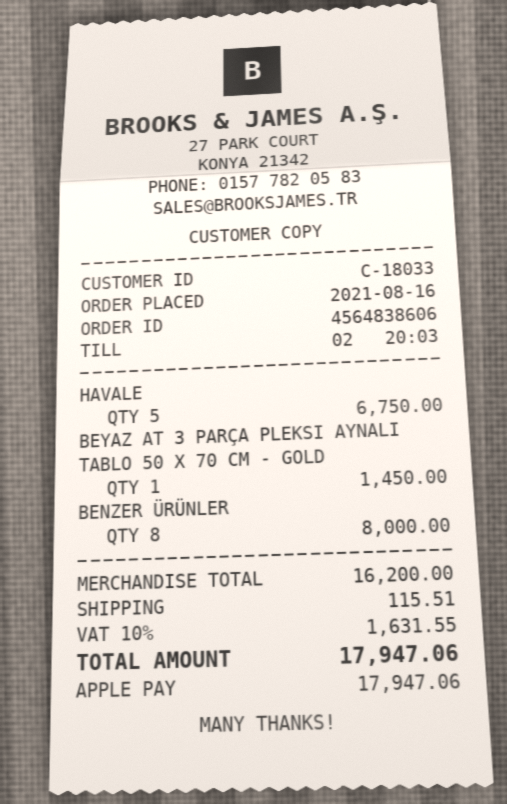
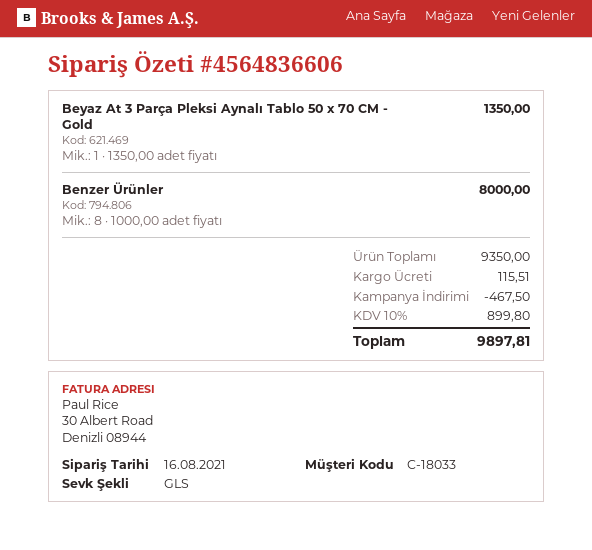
order number: 4564838606 -> 4564836606
HAVALE: 5 for 6750.00 -> none
BEYAZ AT 3 PARÇA PLEKSI AYNALI TABLO 50 X 70 CM - GOLD: 1 for 1450.00 -> 1 for 1350.00
subtotal: 16200.00 -> 9350.00
discount: none -> 467.50
tax: 10% = 1631.55 -> 10% = 899.80
total: 17947.06 -> 9897.81

